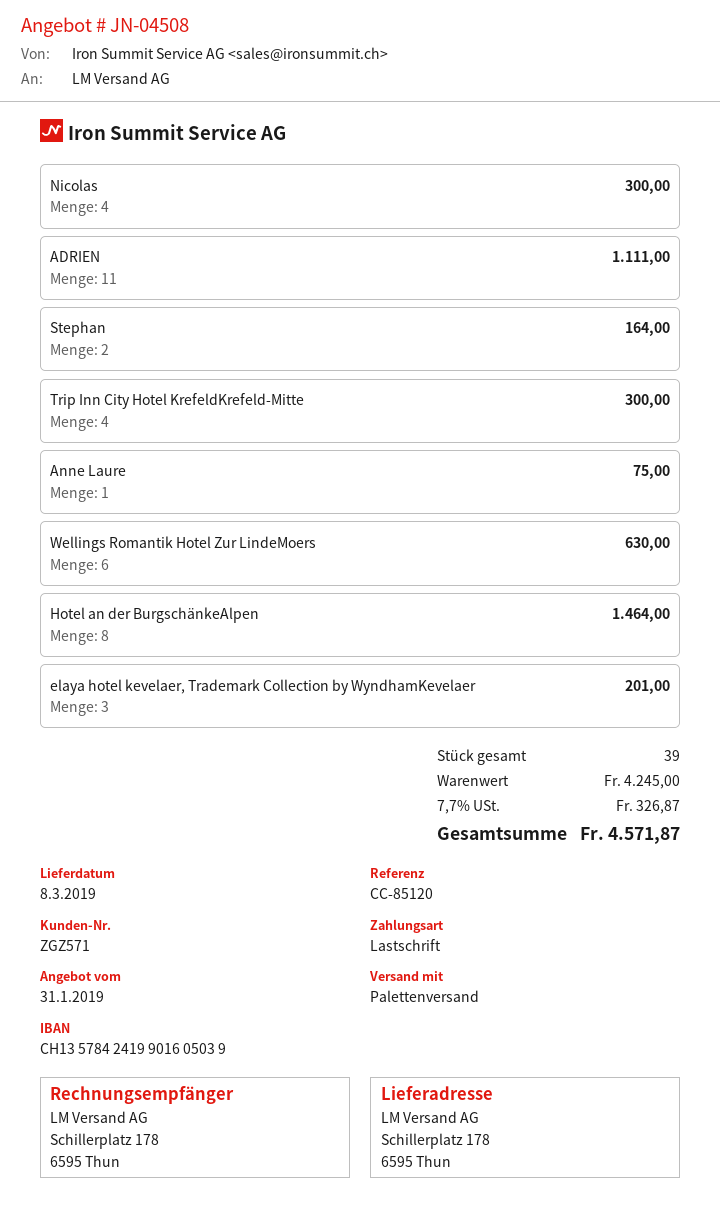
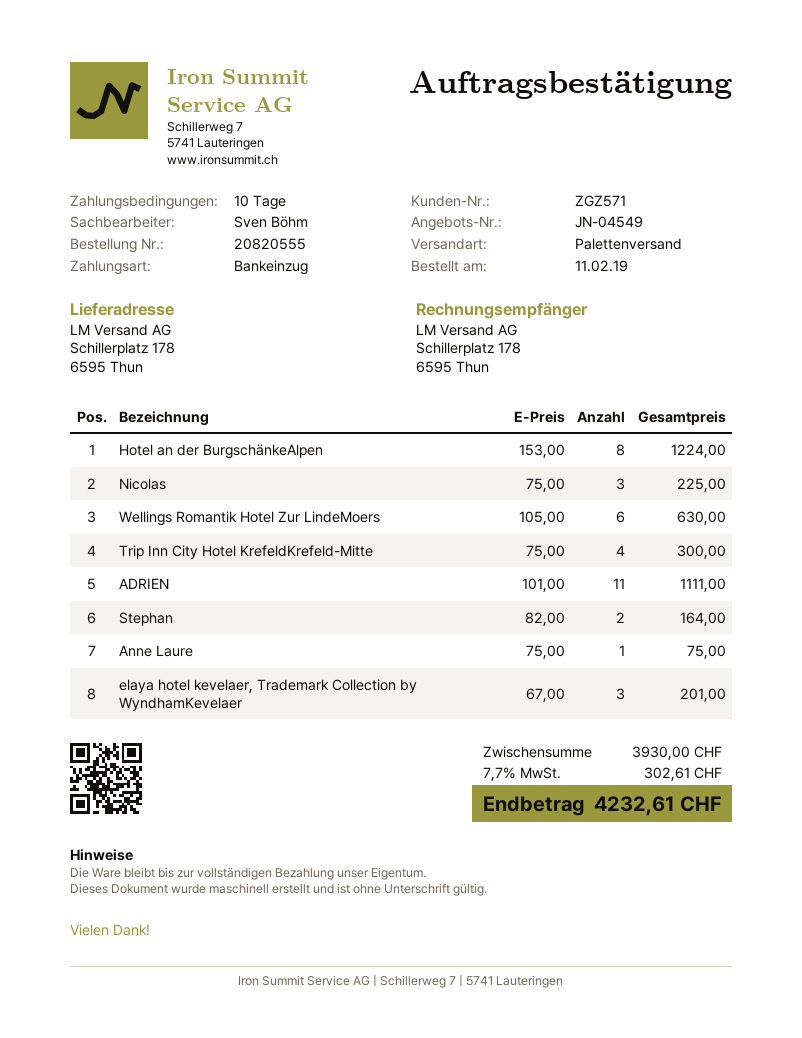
quote number: JN-04508 -> JN-04549
Nicolas: 4 for 300.00 -> 3 for 225.00
Hotel an der BurgschänkeAlpen: 8 for 1464.00 -> 8 for 1224.00
subtotal: 4245.00 -> 3930.00
tax: 7.7% = 326.87 -> 7.7% = 302.61
total: 4571.87 -> 4232.61

